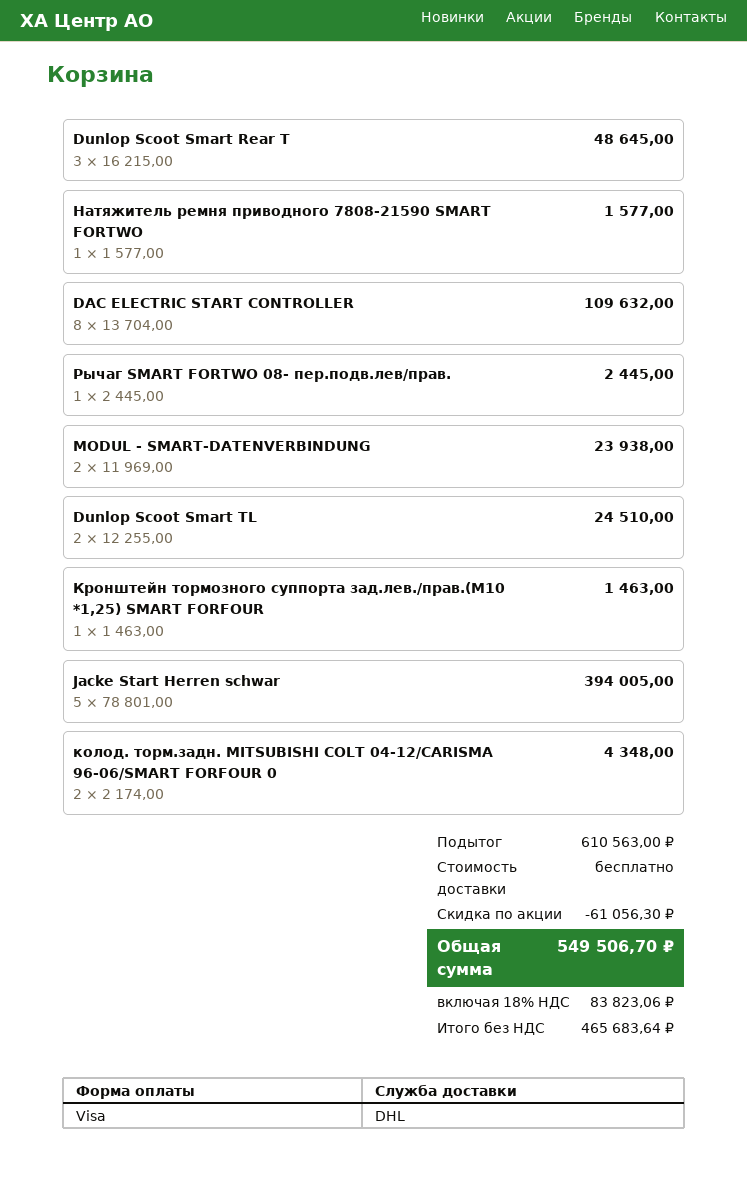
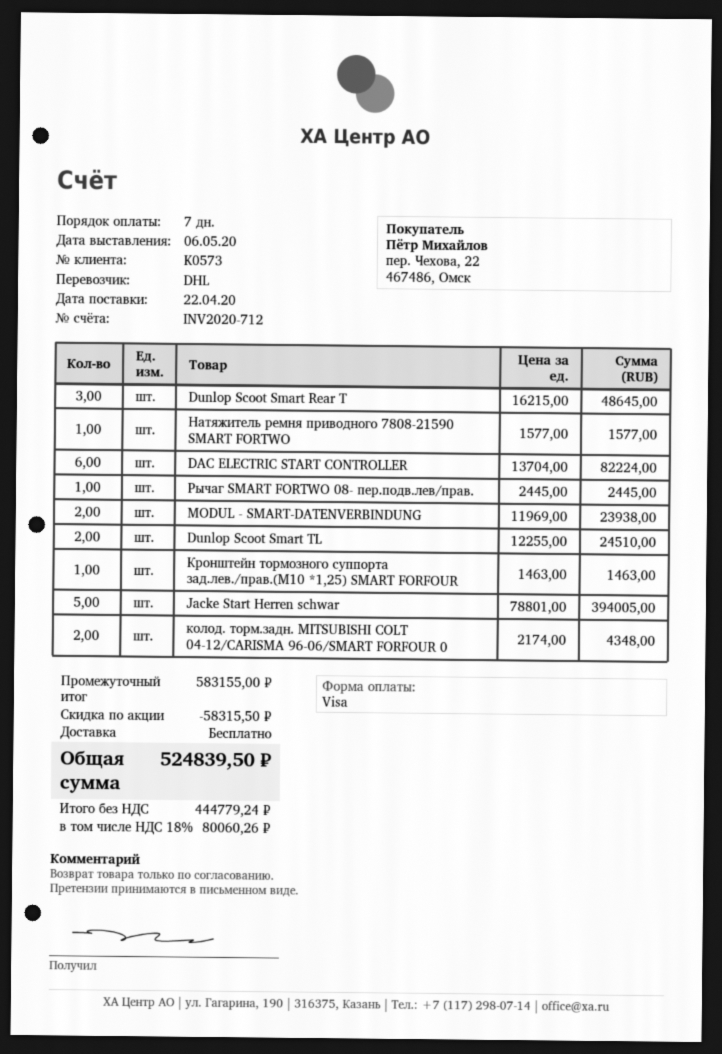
DAC ELECTRIC START CONTROLLER: 8 x 13704.00 = 109632.00 -> 6 x 13704.00 = 82224.00
subtotal: 610563.00 -> 583155.00
discount: 61056.30 -> 58315.50
net: 465683.64 -> 444779.24
tax: 18% = 83823.06 -> 18% = 80060.26
total: 549506.70 -> 524839.50

